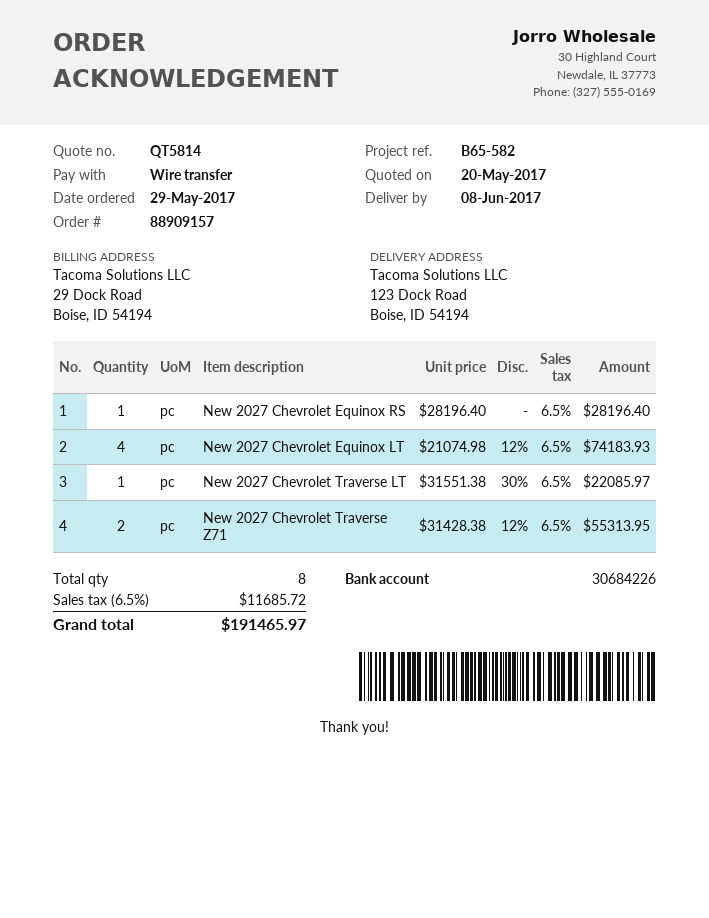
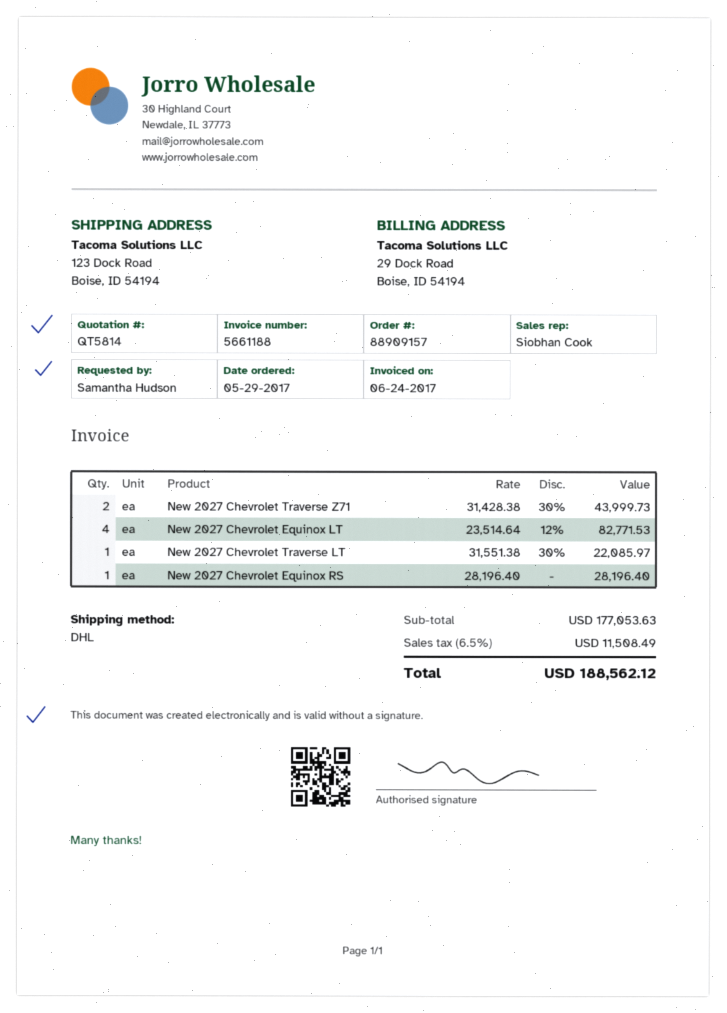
New 2027 Chevrolet Equinox LT: 4 x 21074.98 - 12% = 74183.93 -> 4 x 23514.64 - 12% = 82771.53
New 2027 Chevrolet Traverse Z71: 2 x 31428.38 - 12% = 55313.95 -> 2 x 31428.38 - 30% = 43999.73
tax: 6.5% = 11685.72 -> 6.5% = 11508.49
total: 191465.97 -> 188562.12

